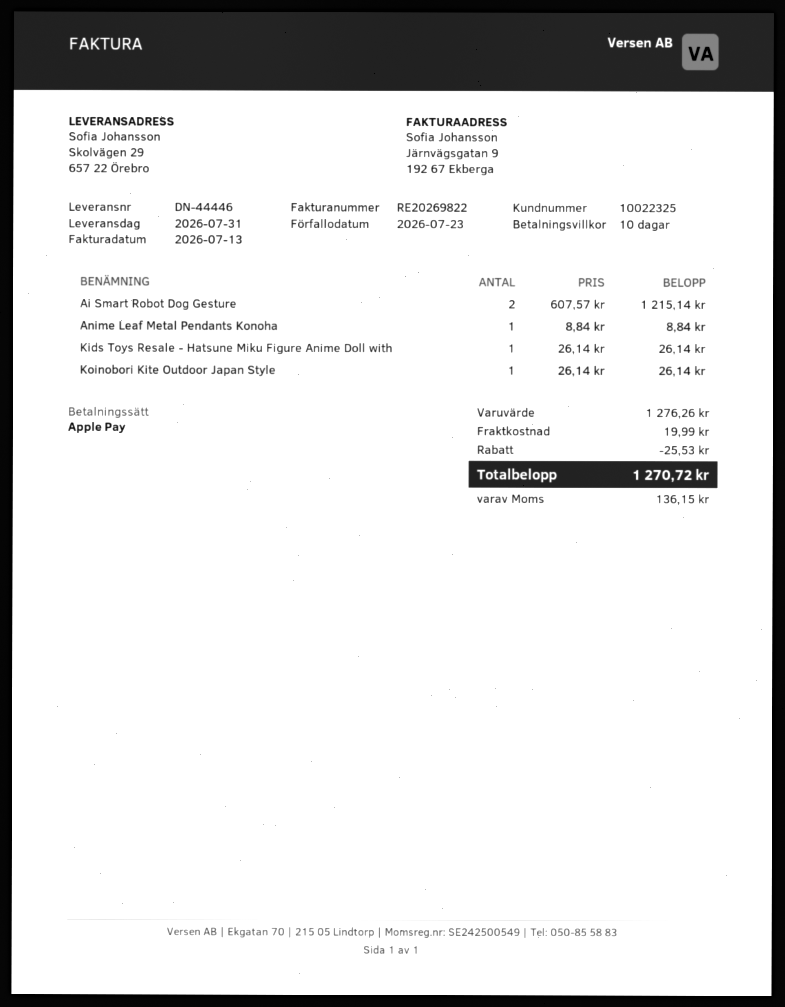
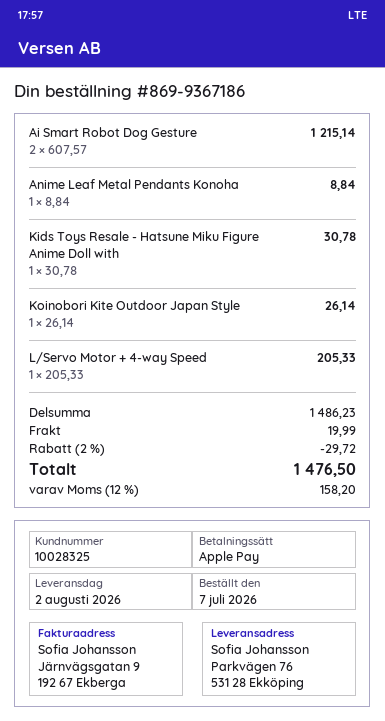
delivery date: 2026-07-31 -> 2026-08-02
customer number: 10022325 -> 10028325
ship to: Skolvägen 29, 657 22 Örebro -> Parkvägen 76, 531 28 Ekköping
Kids Toys Resale - Hatsune Miku Figure Anime Doll with: 1 x 26.14 = 26.14 -> 1 x 30.78 = 30.78
L/Servo Motor + 4-way Speed: none -> 1 x 205.33 = 205.33
subtotal: 1276.26 -> 1486.23
discount: 25.53 -> 29.72
tax: 136.15 -> 158.20
total: 1270.72 -> 1476.50

